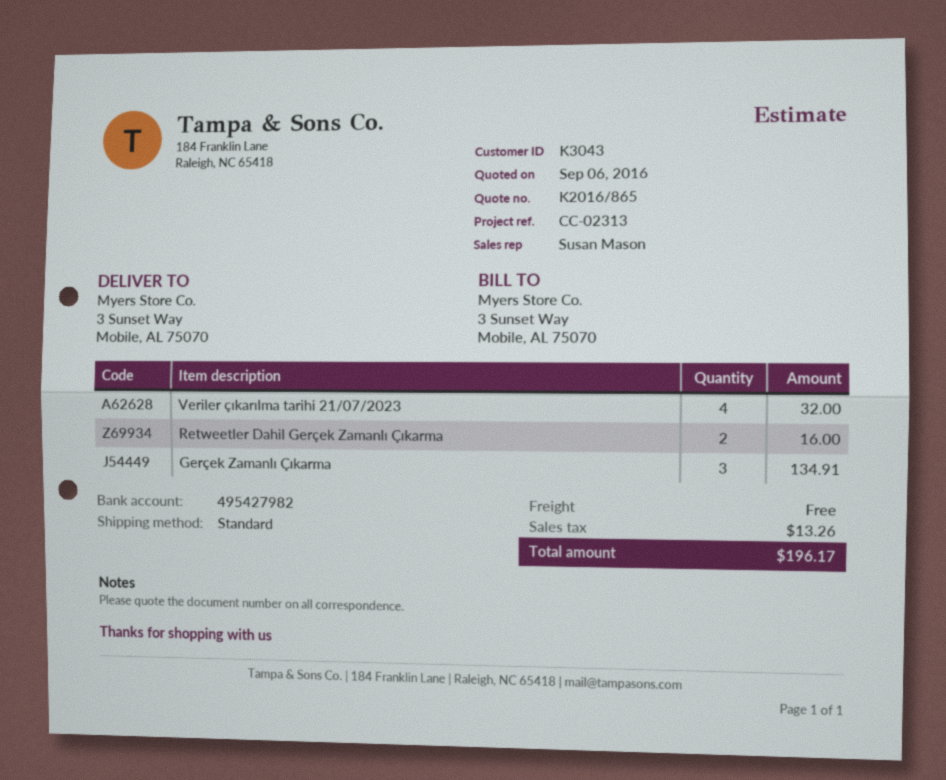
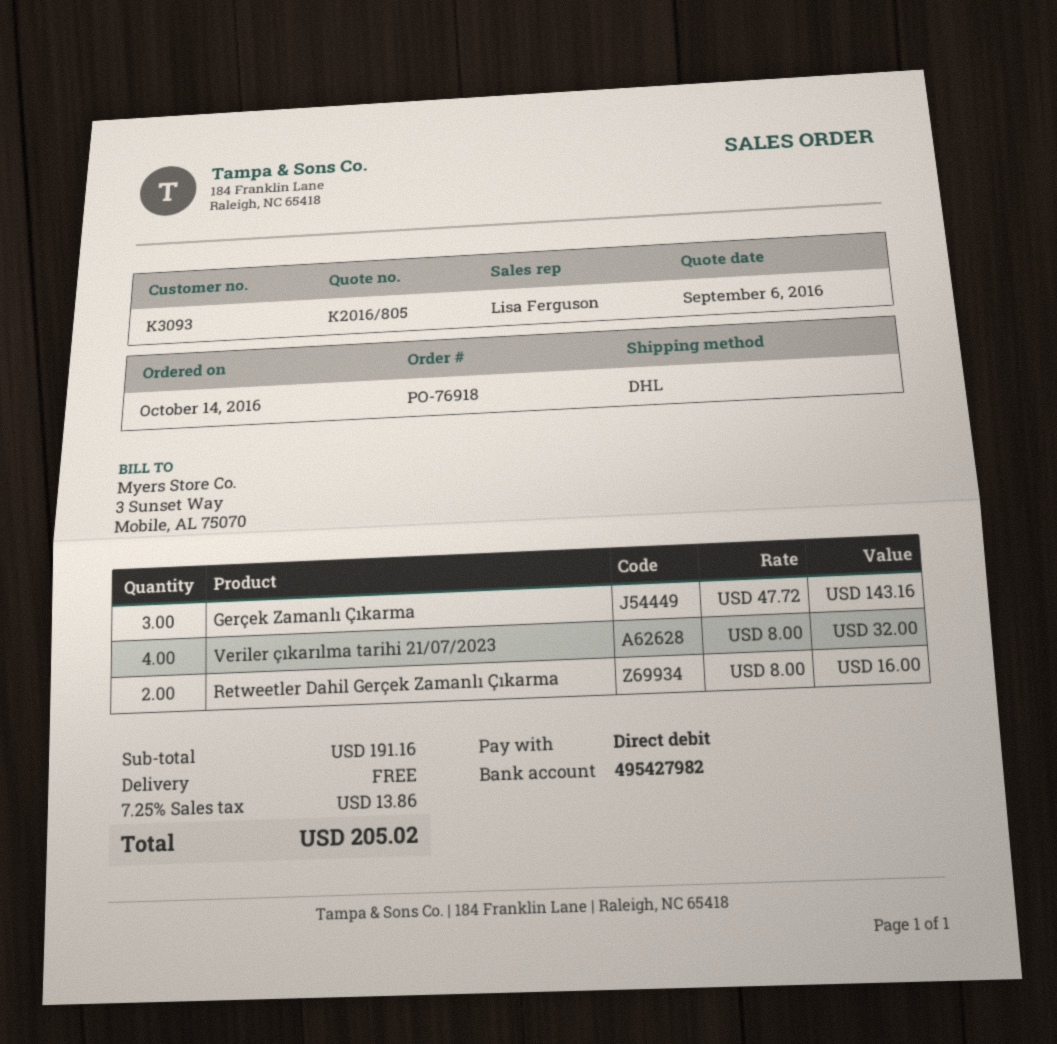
quote number: K2016/865 -> K2016/805
customer number: K3043 -> K3093
sales rep: Susan Mason -> Lisa Ferguson
shipping method: standard -> DHL
Gerçek Zamanlı Çıkarma: 3 for 134.91 -> 3 for 143.16
tax: 13.26 -> 13.86
total: 196.17 -> 205.02

